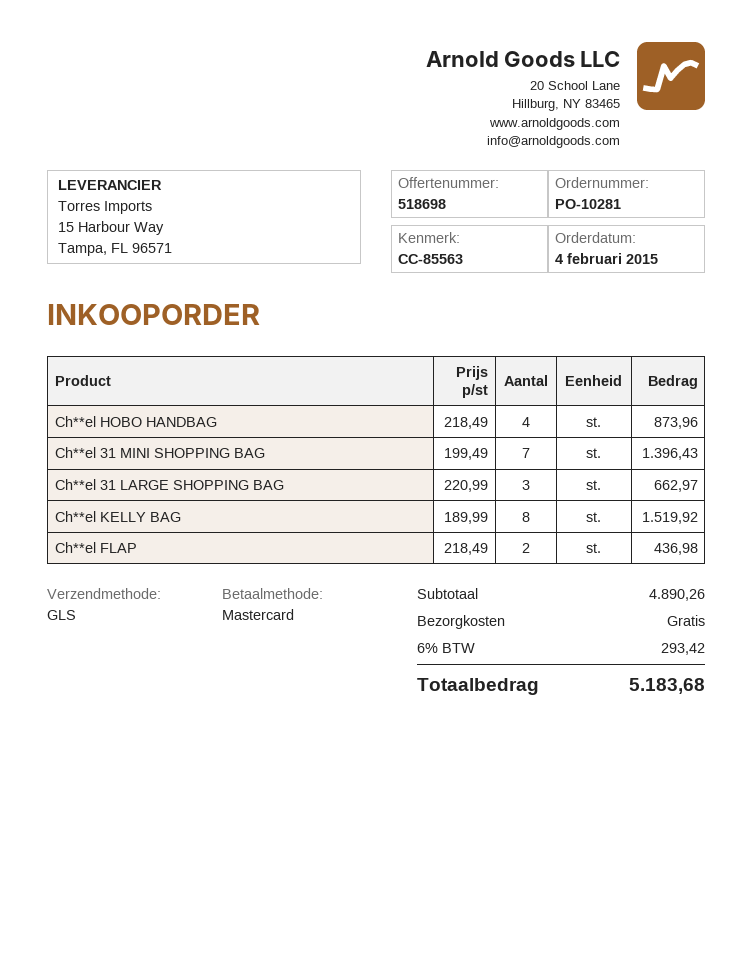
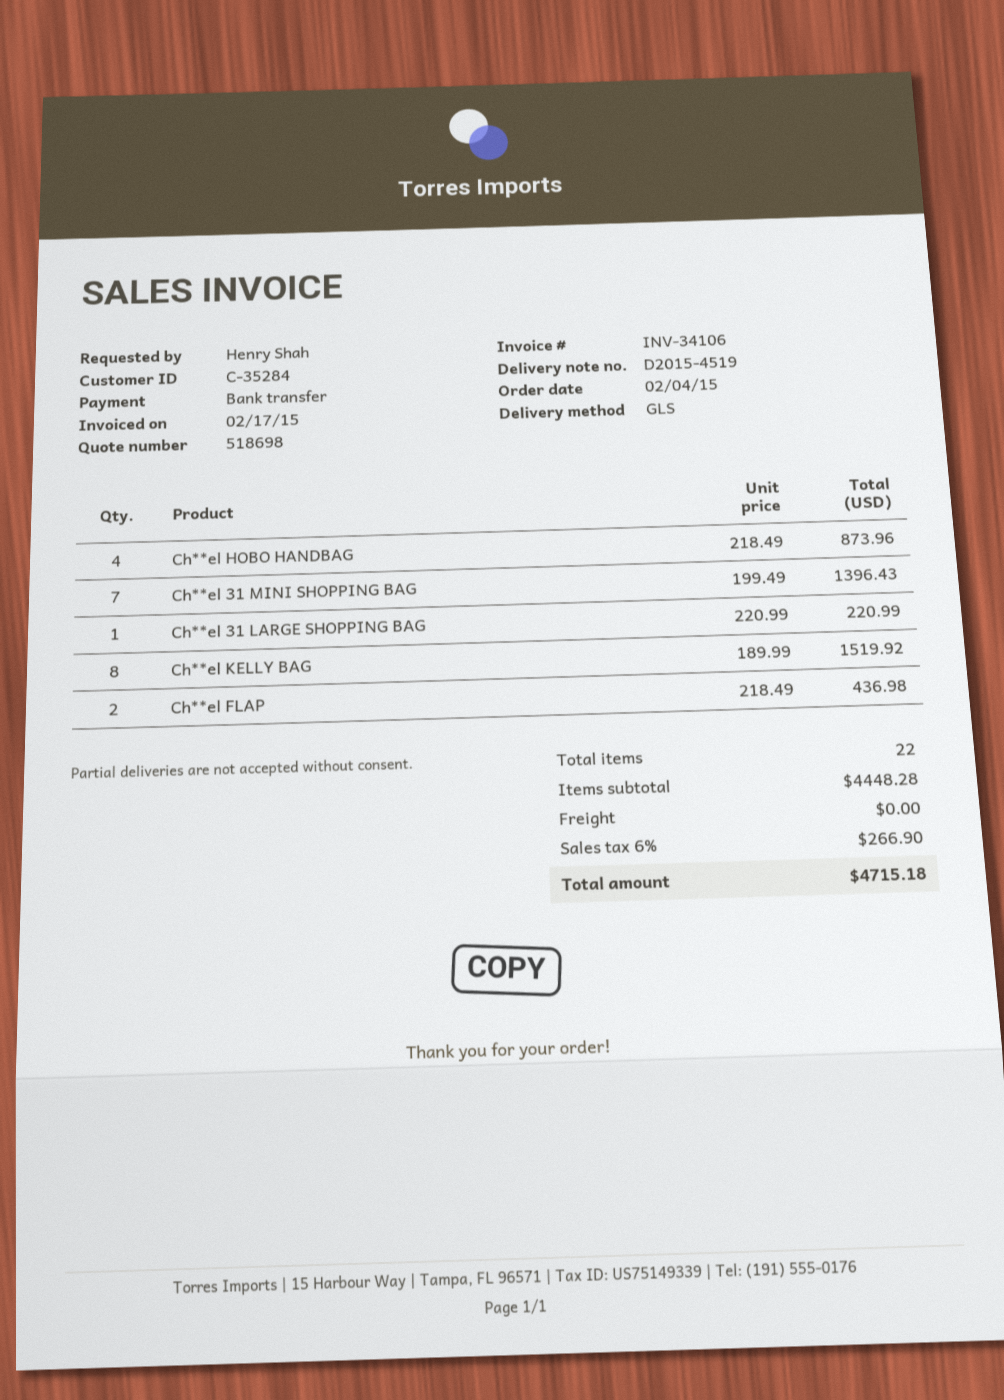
payment method: Mastercard -> bank transfer
Ch**el 31 LARGE SHOPPING BAG: 3 x 220.99 = 662.97 -> 1 x 220.99 = 220.99
subtotal: 4890.26 -> 4448.28
tax: 6% = 293.42 -> 6% = 266.90
total: 5183.68 -> 4715.18

